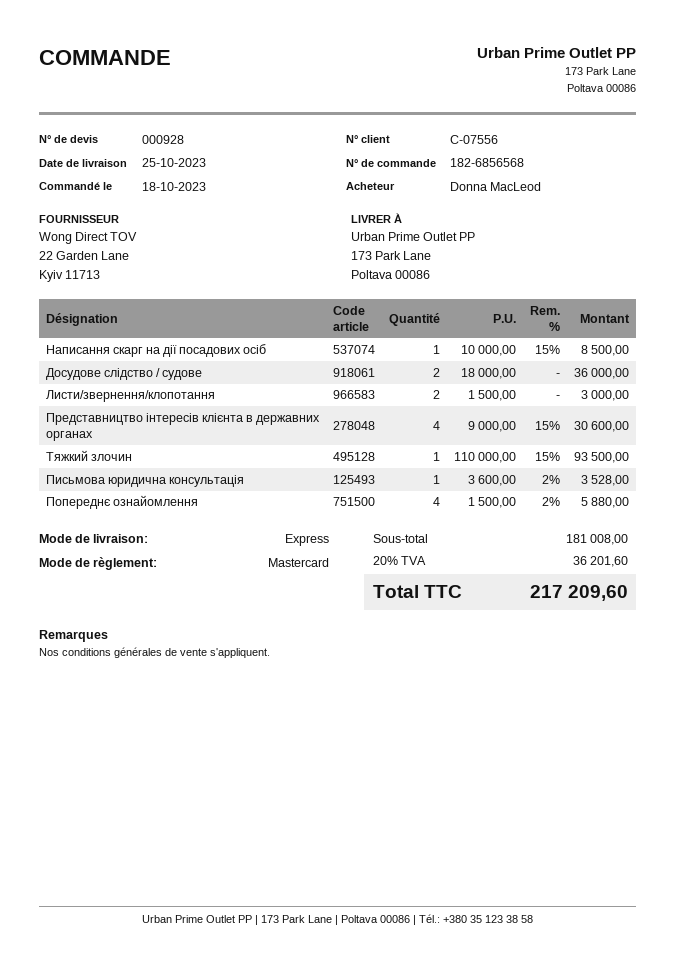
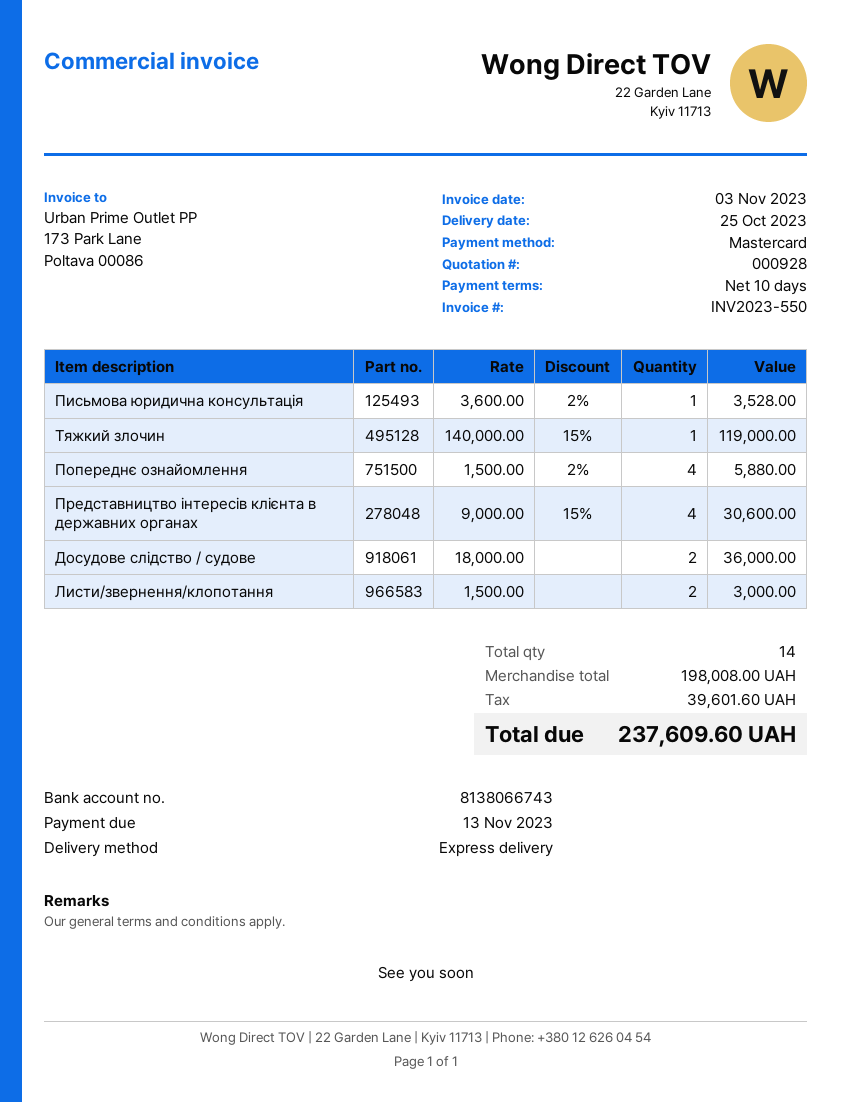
Написання скарг на дії посадових осіб: 1 x 10000.00 - 15% = 8500.00 -> none
Тяжкий злочин: 1 x 110000.00 - 15% = 93500.00 -> 1 x 140000.00 - 15% = 119000.00
subtotal: 181008.00 -> 198008.00
tax: 36201.60 -> 39601.60
total: 217209.60 -> 237609.60

